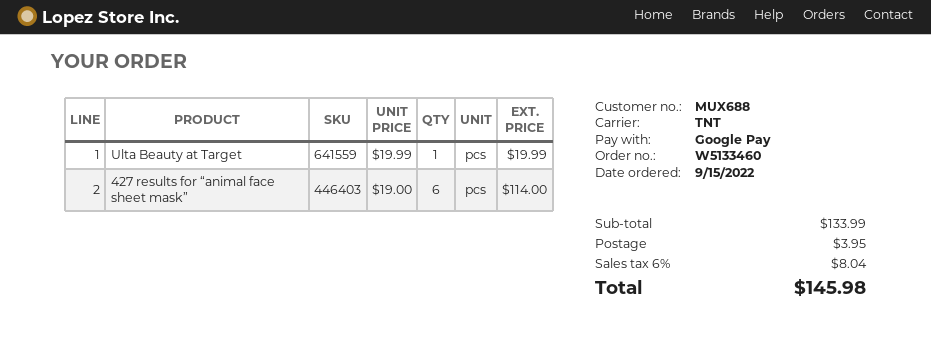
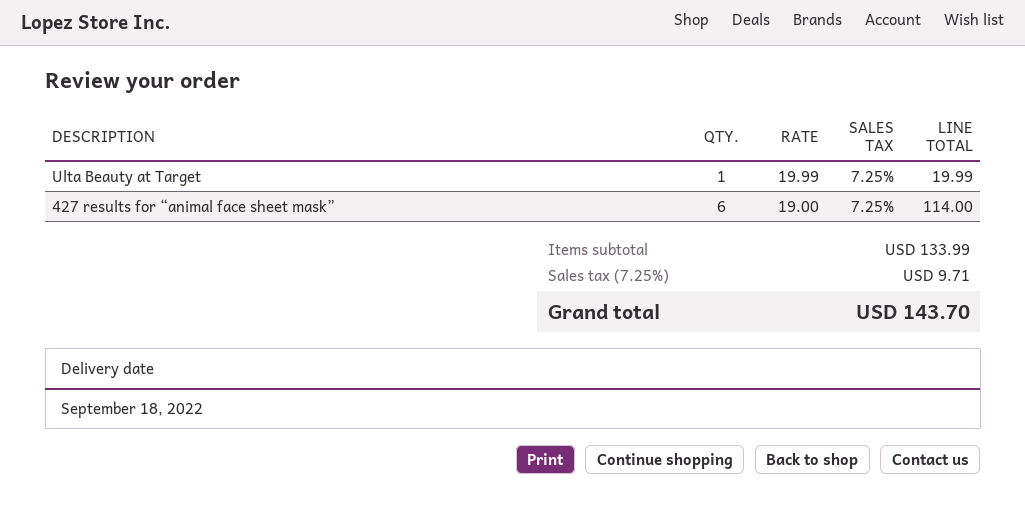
shipping: 3.95 -> none
tax: 6% = 8.04 -> 7.25% = 9.71
total: 145.98 -> 143.70

